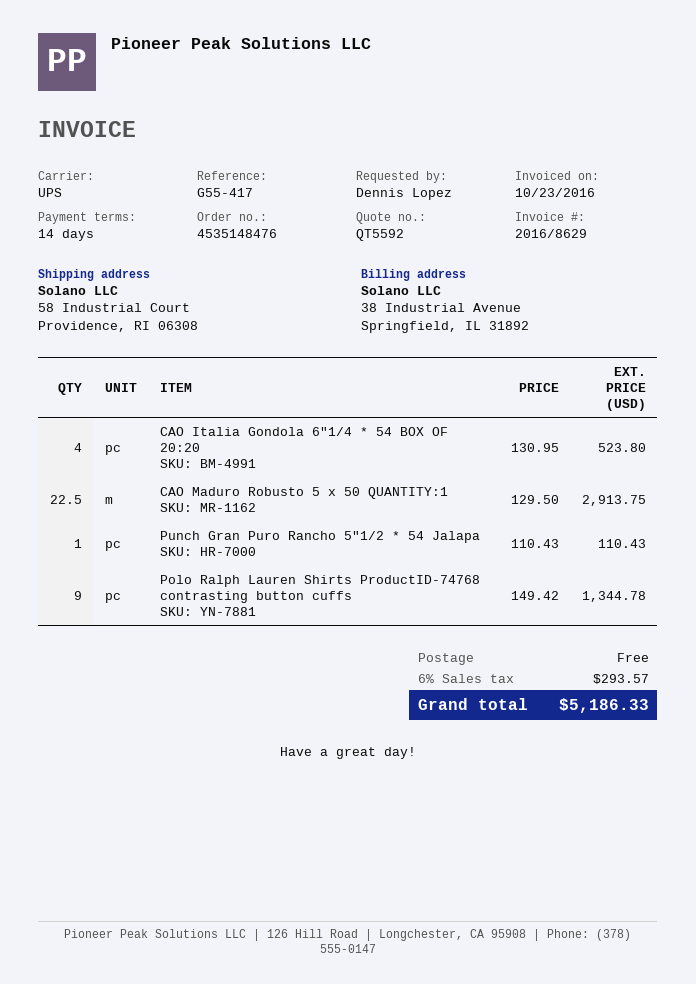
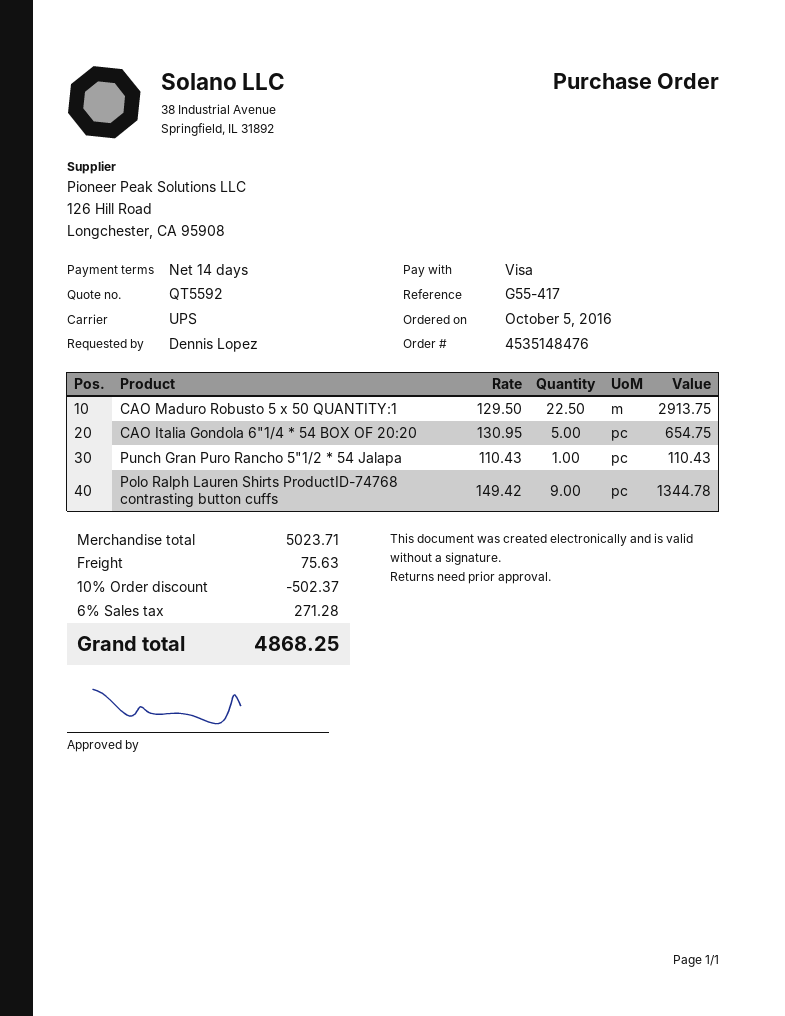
CAO Italia Gondola 6"1/4 * 54 BOX OF 20:20: 4 x 130.95 = 523.80 -> 5 x 130.95 = 654.75
discount: none -> 10% = 502.37
shipping: 0.00 -> 75.63
tax: 6% = 293.57 -> 6% = 271.28
total: 5186.33 -> 4868.25

